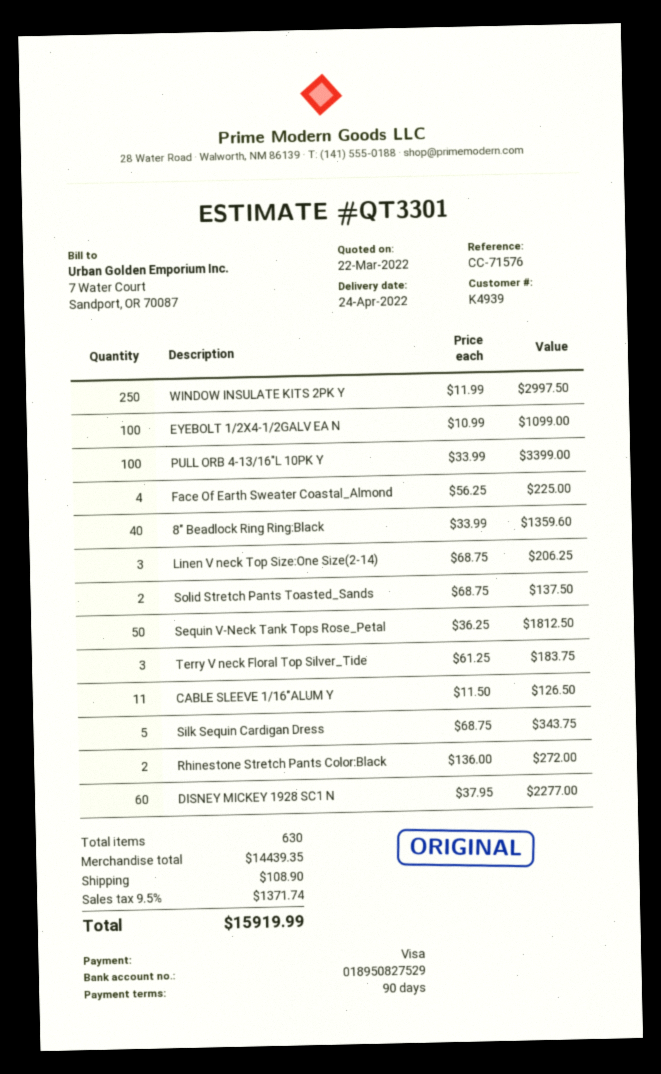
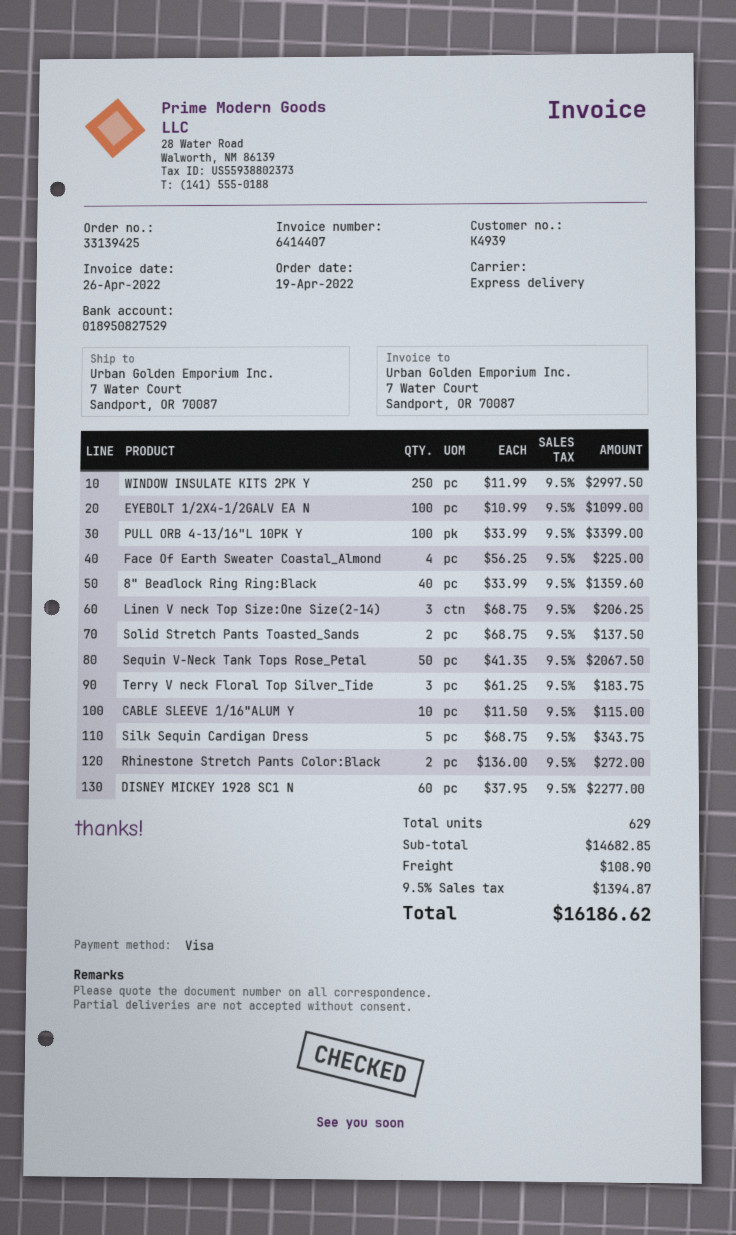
Sequin V-Neck Tank Tops Rose_Petal: 50 x 36.25 = 1812.50 -> 50 x 41.35 = 2067.50
CABLE SLEEVE 1/16"ALUM Y: 11 x 11.50 = 126.50 -> 10 x 11.50 = 115.00
total quantity: 630 -> 629
subtotal: 14439.35 -> 14682.85
tax: 9.5% = 1371.74 -> 9.5% = 1394.87
total: 15919.99 -> 16186.62

